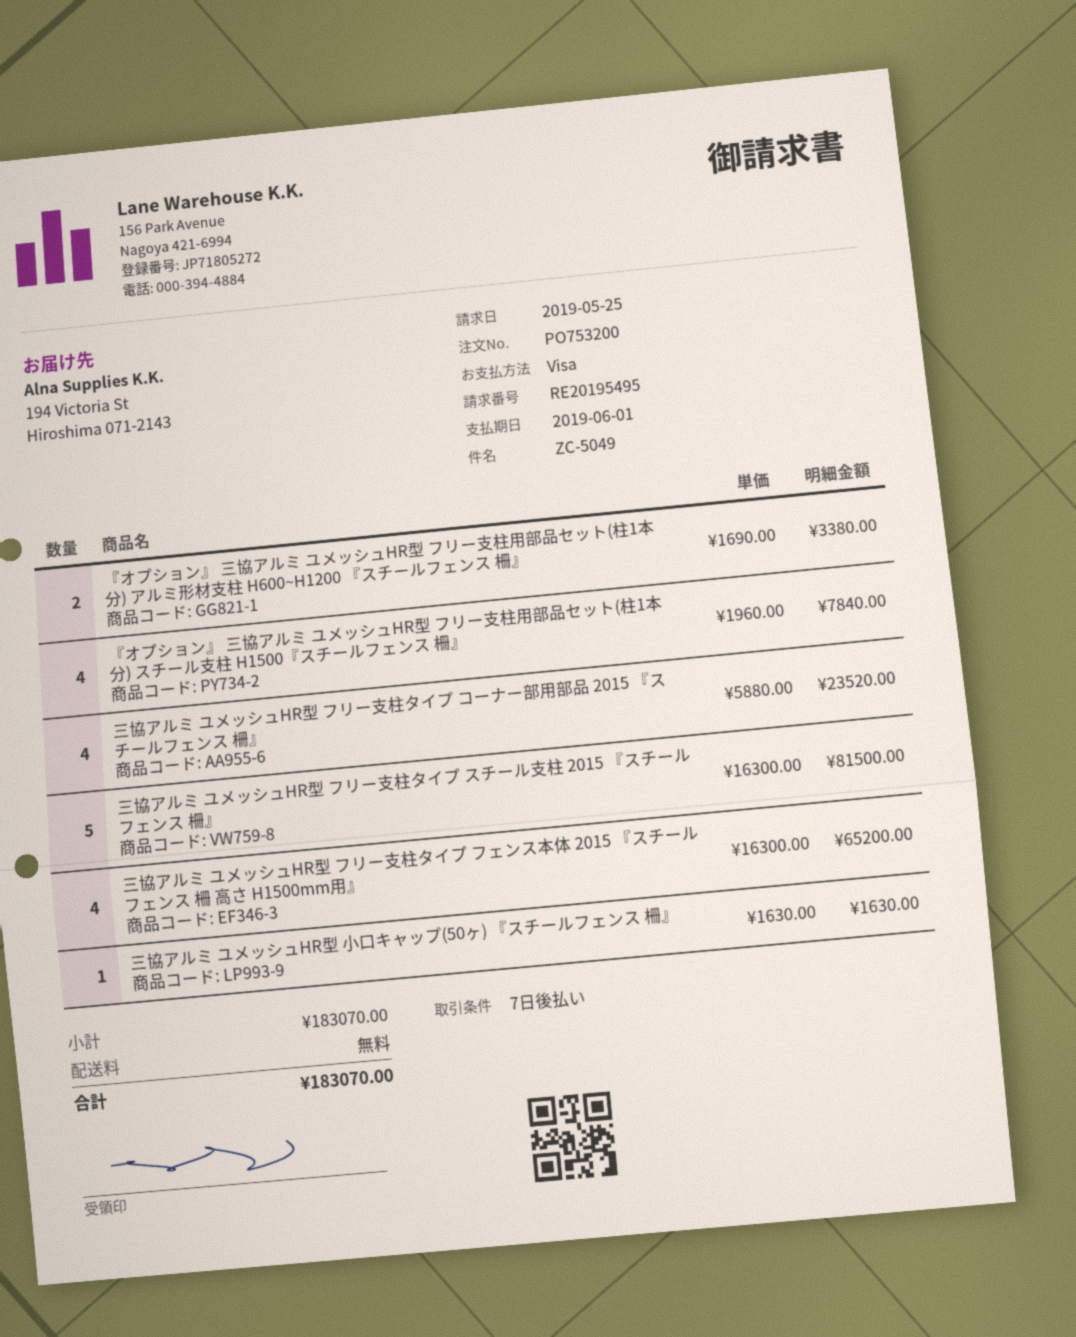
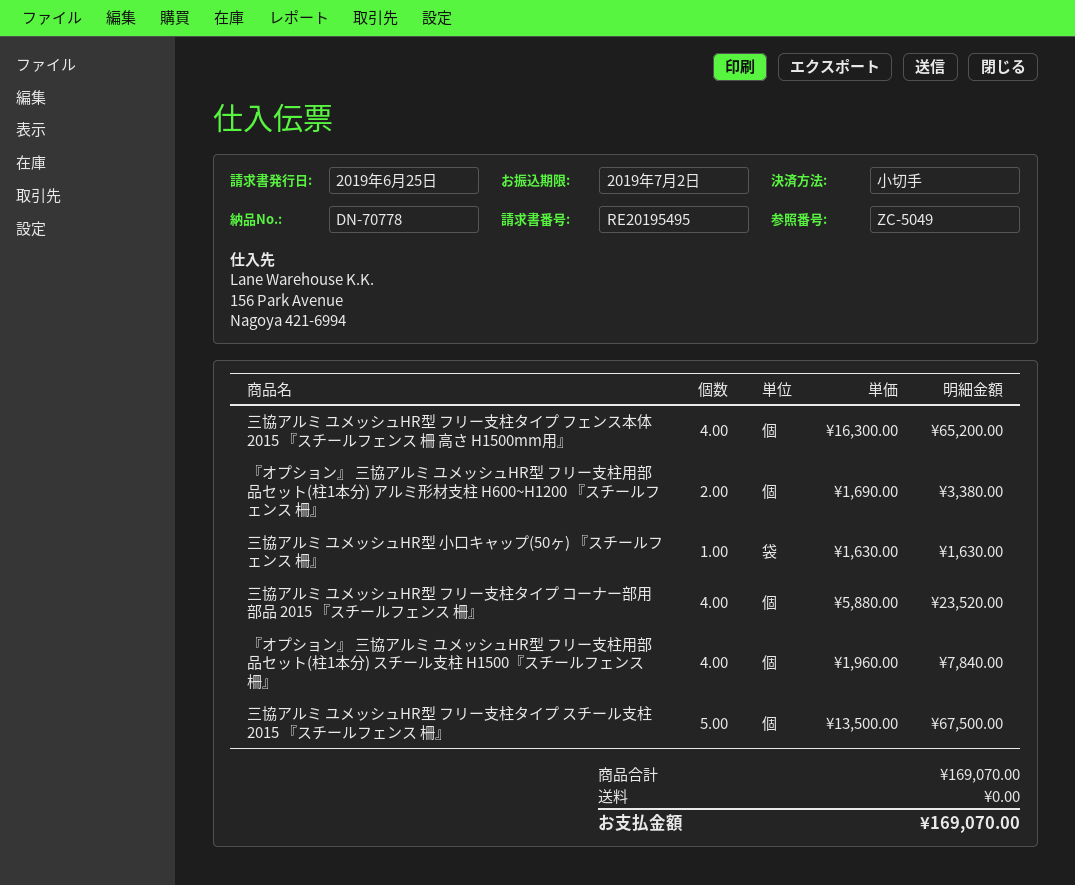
invoice date: 2019-05-25 -> 2019-06-25
due date: 2019-06-01 -> 2019-07-02
payment method: Visa -> cheque
三協アルミ ユメッシュHR型 フリー支柱タイプ スチール支柱 2015 『スチールフェンス 柵』: 5 x 16300.00 = 81500.00 -> 5 x 13500.00 = 67500.00
subtotal: 183070.00 -> 169070.00
total: 183070.00 -> 169070.00

